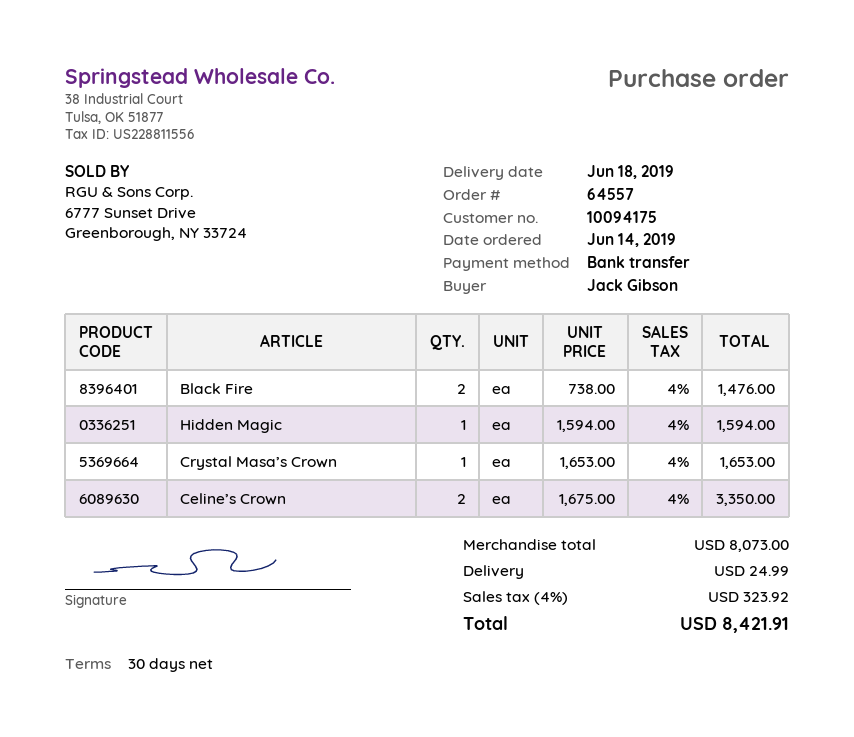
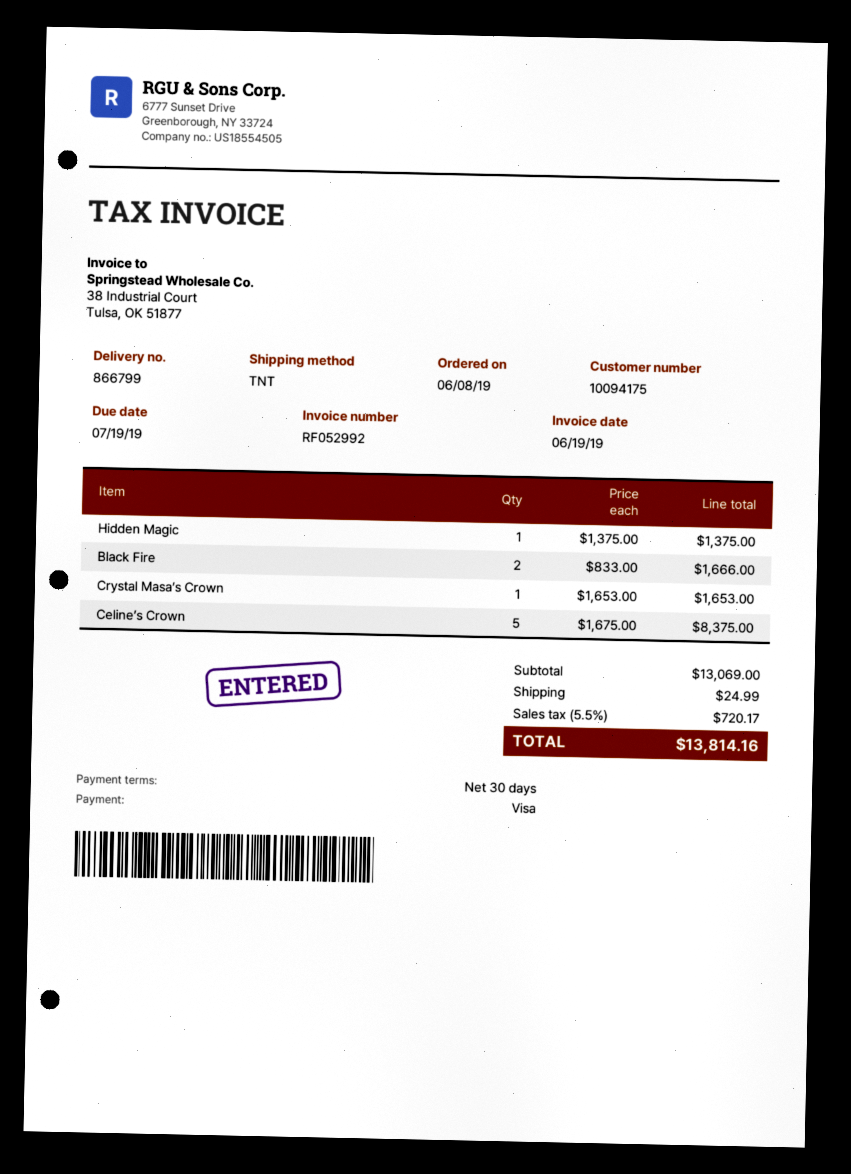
order date: 2019-06-14 -> 2019-06-08
payment method: bank transfer -> Visa
Black Fire: 2 x 738.00 = 1476.00 -> 2 x 833.00 = 1666.00
Hidden Magic: 1 x 1594.00 = 1594.00 -> 1 x 1375.00 = 1375.00
Celine’s Crown: 2 x 1675.00 = 3350.00 -> 5 x 1675.00 = 8375.00
subtotal: 8073.00 -> 13069.00
tax: 4% = 323.92 -> 5.5% = 720.17
total: 8421.91 -> 13814.16

